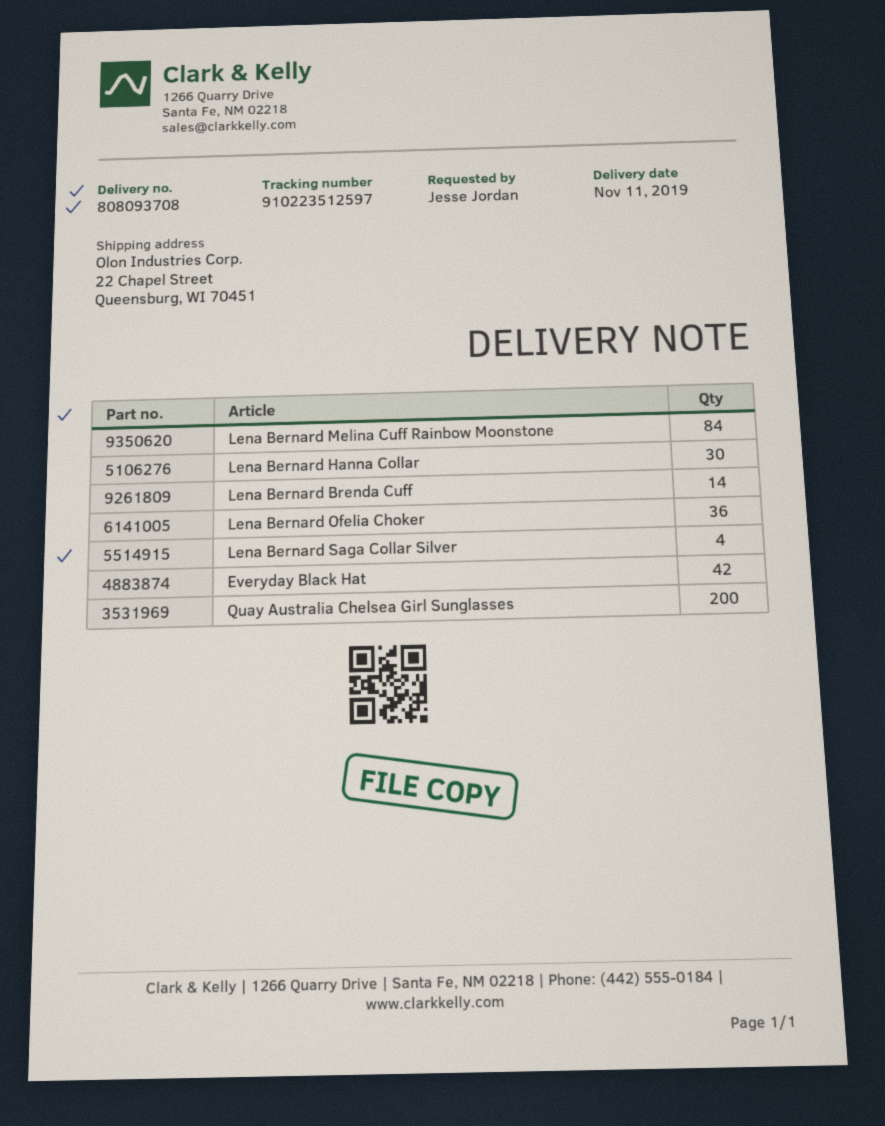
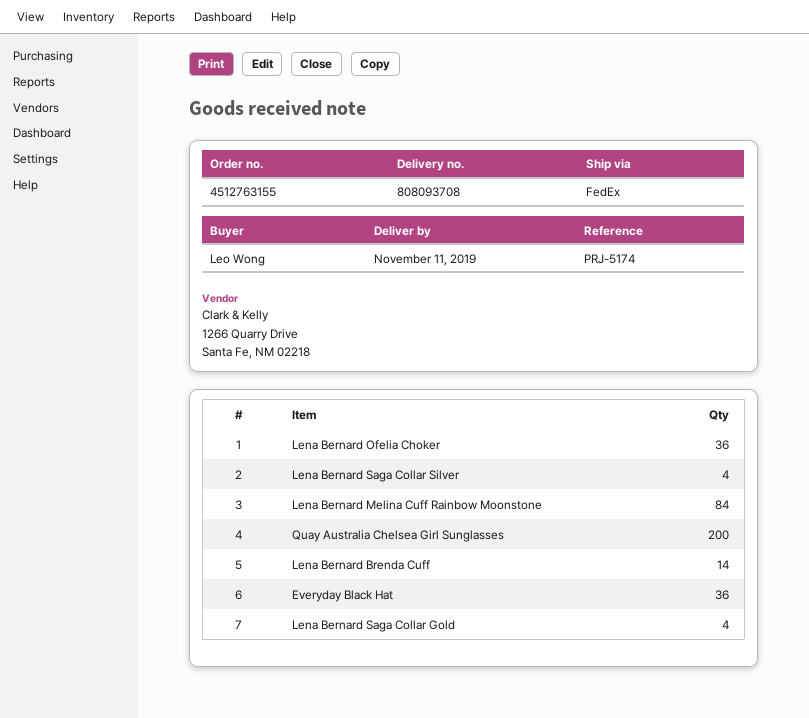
ordered by: Jesse Jordan -> Leo Wong
Lena Bernard Hanna Collar: 30 -> none
Everyday Black Hat: 42 -> 36
Lena Bernard Saga Collar Gold: none -> 4

